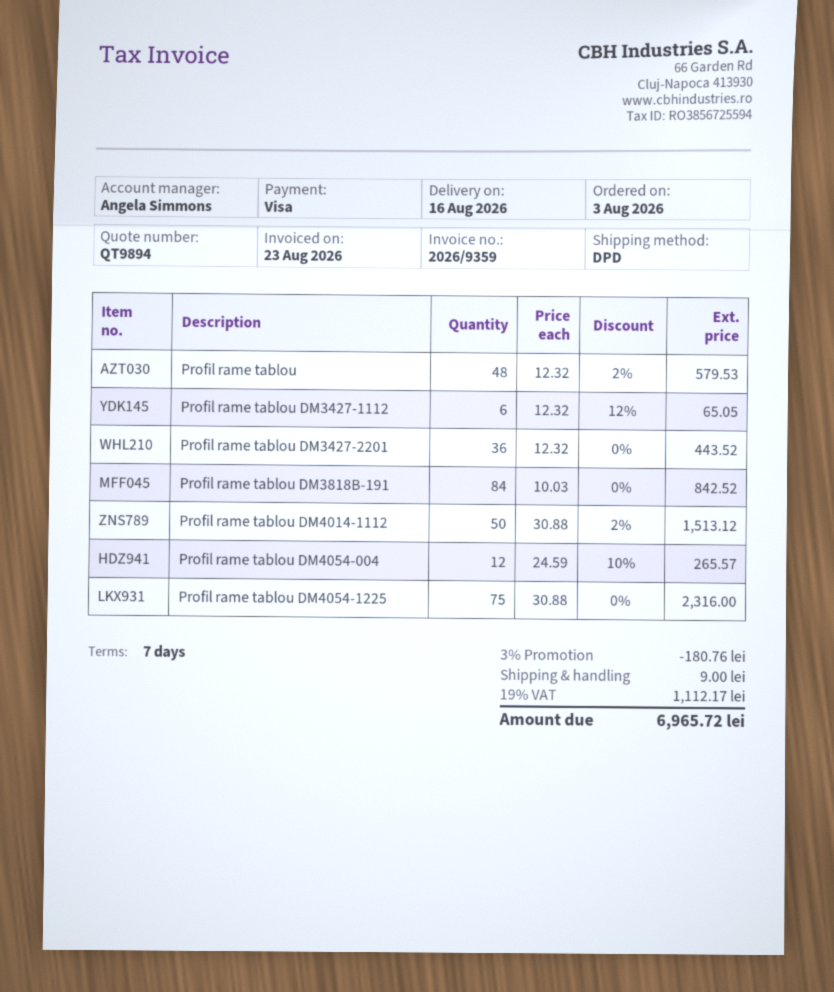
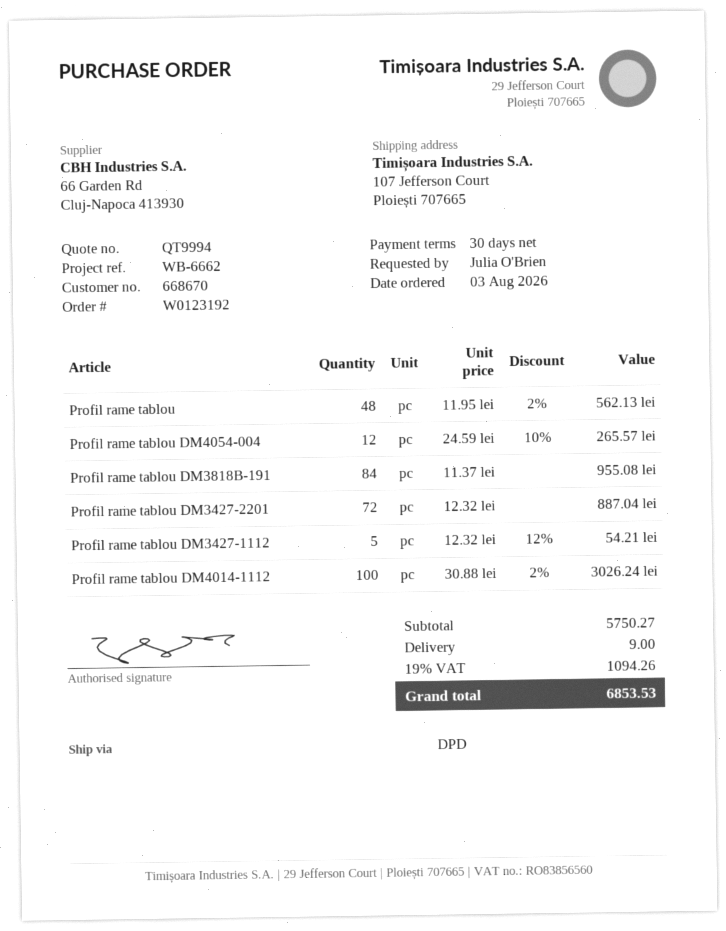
quote number: QT9894 -> QT9994
payment terms: 7 days -> 30 days
Profil rame tablou: 48 x 12.32 - 2% = 579.53 -> 48 x 11.95 - 2% = 562.13
Profil rame tablou DM3427-1112: 6 x 12.32 - 12% = 65.05 -> 5 x 12.32 - 12% = 54.21
Profil rame tablou DM3427-2201: 36 x 12.32 = 443.52 -> 72 x 12.32 = 887.04
Profil rame tablou DM3818B-191: 84 x 10.03 = 842.52 -> 84 x 11.37 = 955.08
Profil rame tablou DM4014-1112: 50 x 30.88 - 2% = 1513.12 -> 100 x 30.88 - 2% = 3026.24
Profil rame tablou DM4054-1225: 75 x 30.88 = 2316.00 -> none
discount: 3% = 180.76 -> none
tax: 19% = 1112.17 -> 19% = 1094.26
total: 6965.72 -> 6853.53

